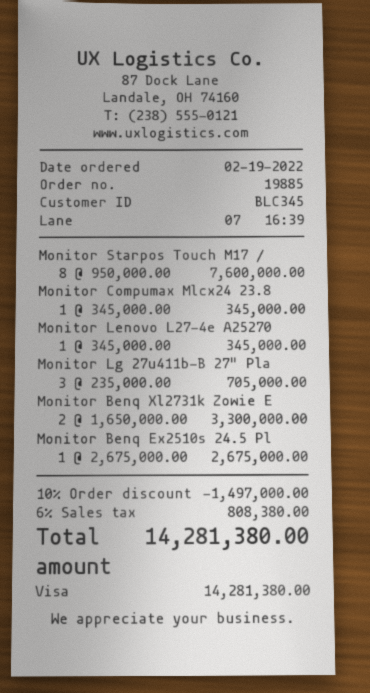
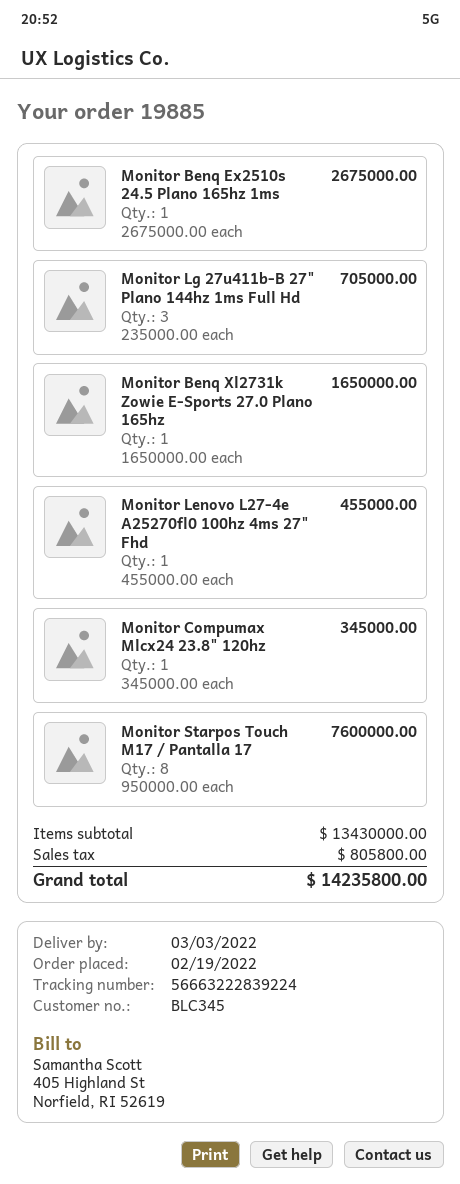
Monitor Lenovo L27-4e A25270: 1 x 345000.00 = 345000.00 -> 1 x 455000.00 = 455000.00
Monitor Benq Xl2731k Zowie E: 2 x 1650000.00 = 3300000.00 -> 1 x 1650000.00 = 1650000.00
discount: 10% = 1497000.00 -> none
tax: 808380.00 -> 805800.00
total: 14281380.00 -> 14235800.00

